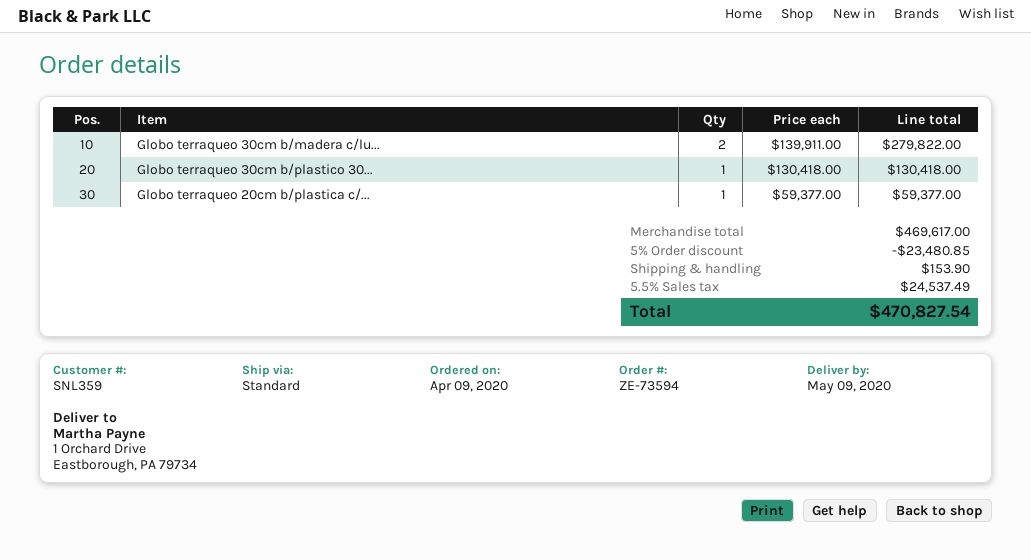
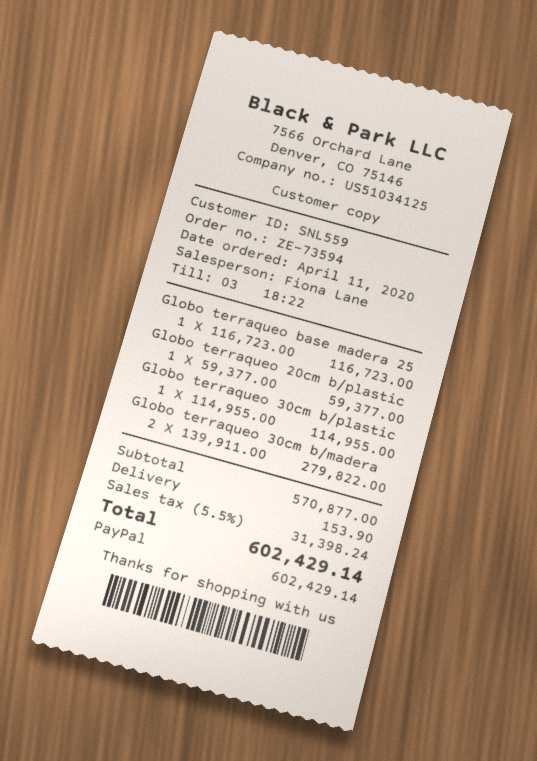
order date: 2020-04-09 -> 2020-04-11
customer number: SNL359 -> SNL559
Globo terraqueo 30cm b/plastico 30...: 1 x 130418.00 = 130418.00 -> 1 x 114955.00 = 114955.00
Globo terraqueo base madera 25: none -> 1 x 116723.00 = 116723.00
subtotal: 469617.00 -> 570877.00
discount: 5% = 23480.85 -> none
tax: 5.5% = 24537.49 -> 5.5% = 31398.24
total: 470827.54 -> 602429.14

